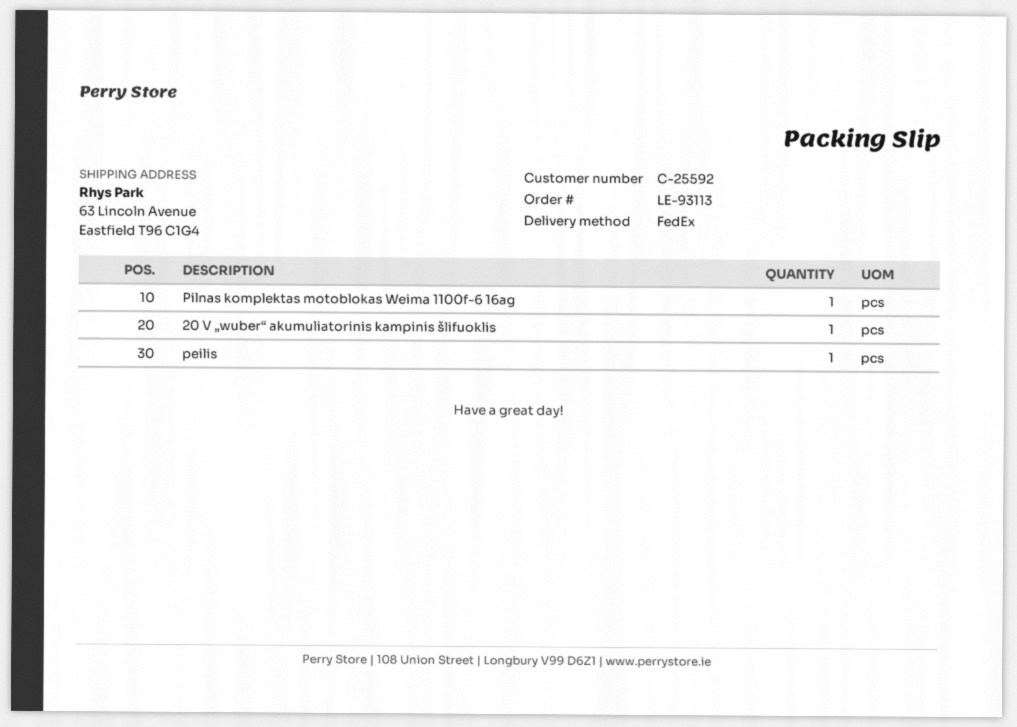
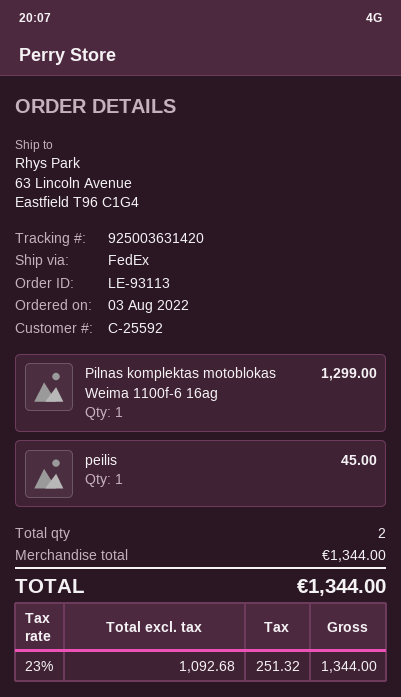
20 V „wuber“ akumuliatorinis kampinis šlifuoklis: 1 -> none

